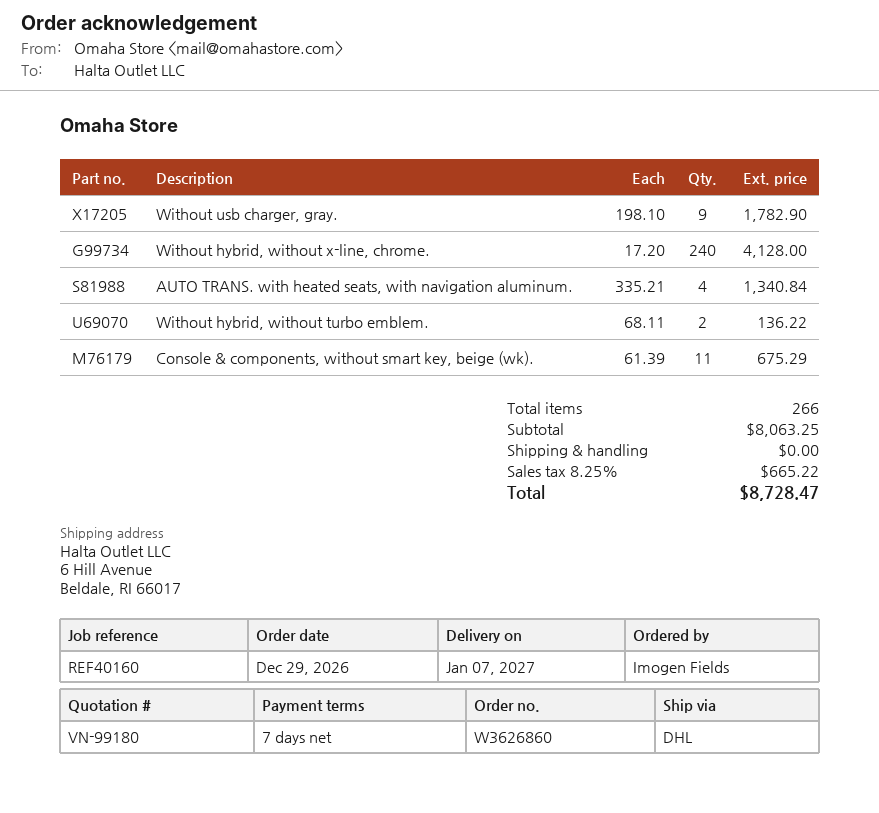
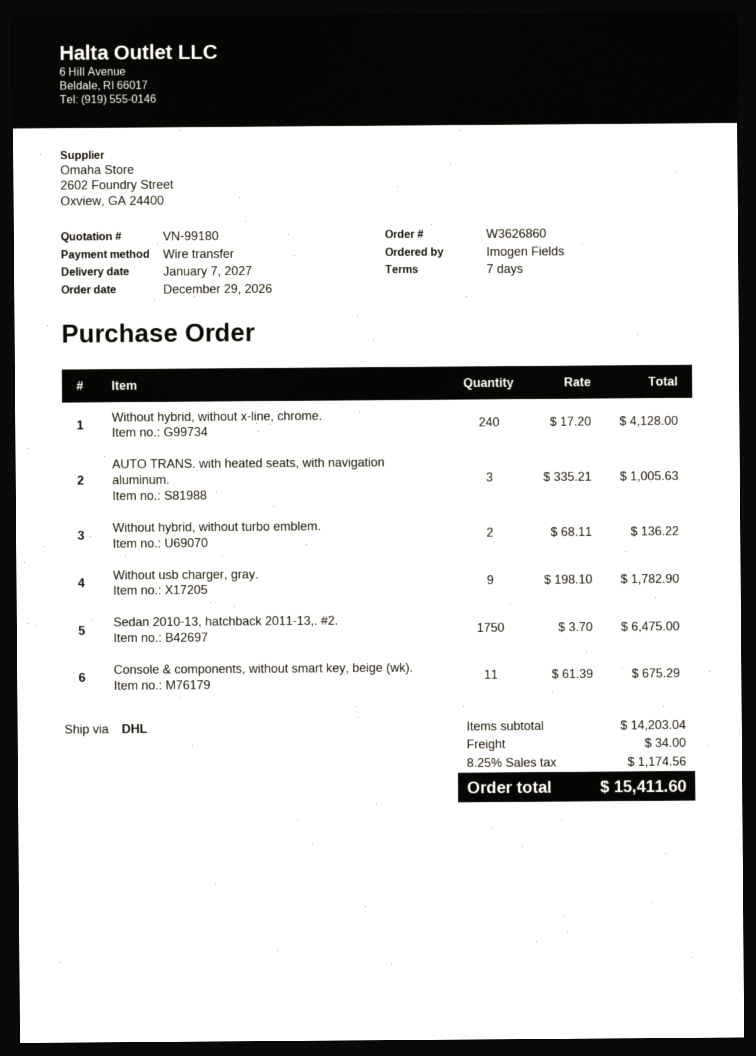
AUTO TRANS. with heated seats, with navigation aluminum.: 4 x 335.21 = 1340.84 -> 3 x 335.21 = 1005.63
Sedan 2010-13, hatchback 2011-13,. #2.: none -> 1750 x 3.70 = 6475.00
subtotal: 8063.25 -> 14203.04
shipping: 0.00 -> 34.00
tax: 8.25% = 665.22 -> 8.25% = 1174.56
total: 8728.47 -> 15411.60

